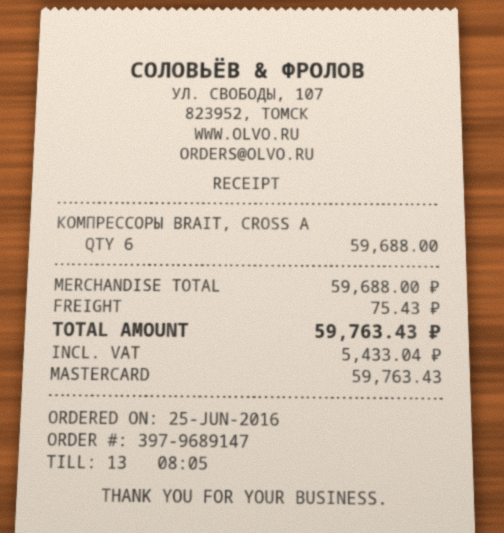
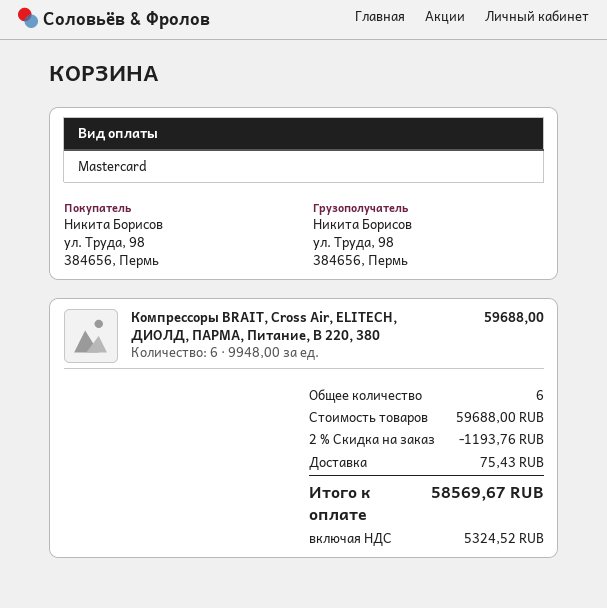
discount: none -> 2% = 1193.76
tax: 5433.04 -> 5324.52
total: 59763.43 -> 58569.67

